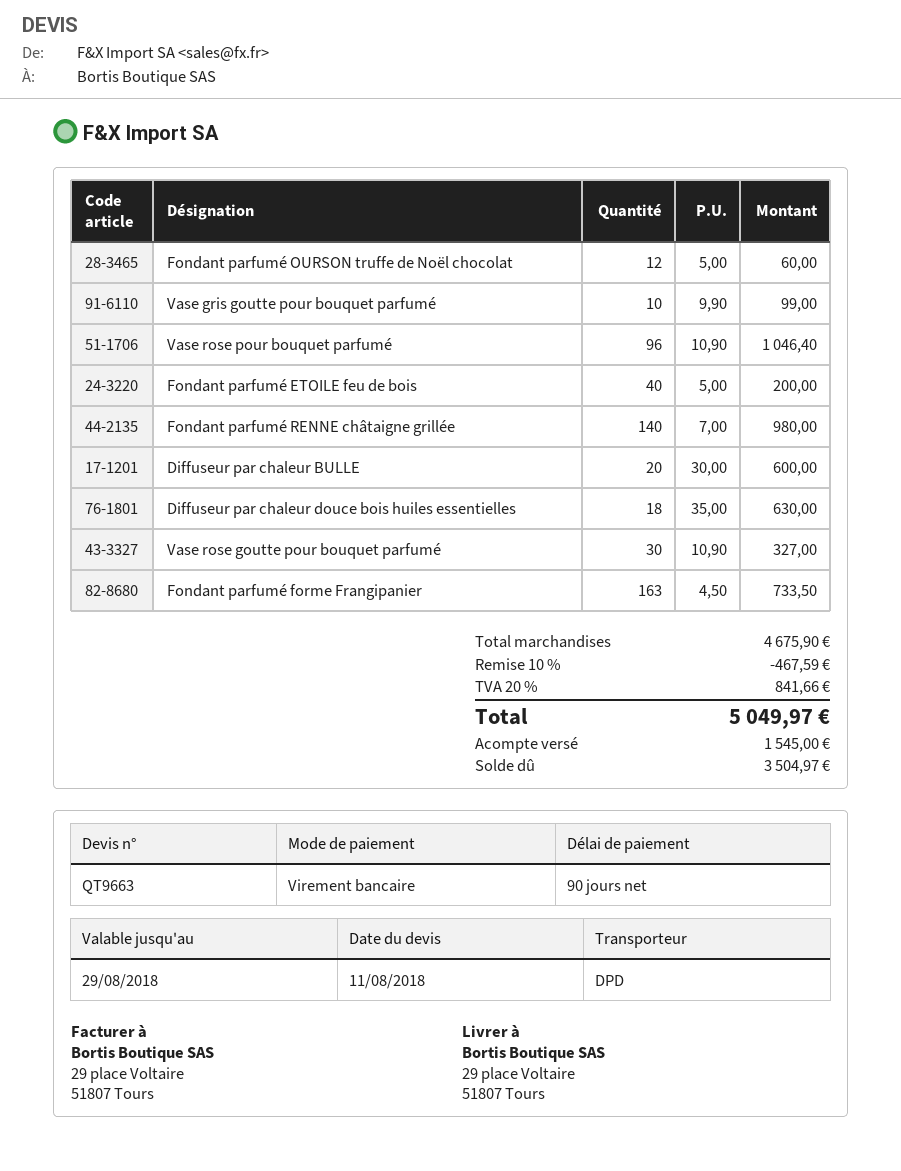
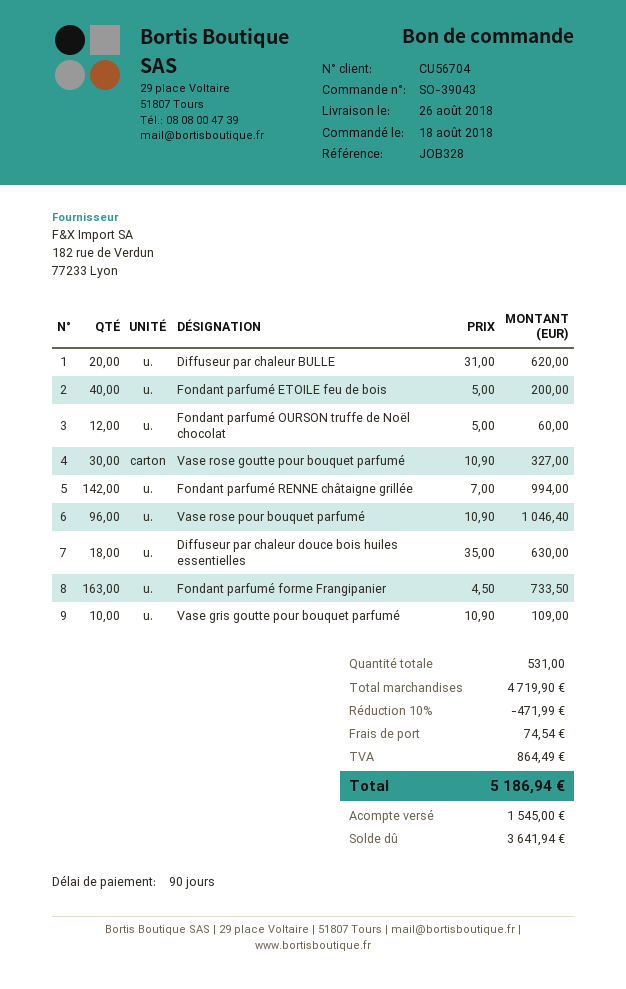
Vase gris goutte pour bouquet parfumé: 10 x 9.90 = 99.00 -> 10 x 10.90 = 109.00
Fondant parfumé RENNE châtaigne grillée: 140 x 7.00 = 980.00 -> 142 x 7.00 = 994.00
Diffuseur par chaleur BULLE: 20 x 30.00 = 600.00 -> 20 x 31.00 = 620.00
subtotal: 4675.90 -> 4719.90
discount: 10% = 467.59 -> 10% = 471.99
shipping: none -> 74.54
tax: 841.66 -> 864.49
total: 5049.97 -> 5186.94
balance: 3504.97 -> 3641.94

